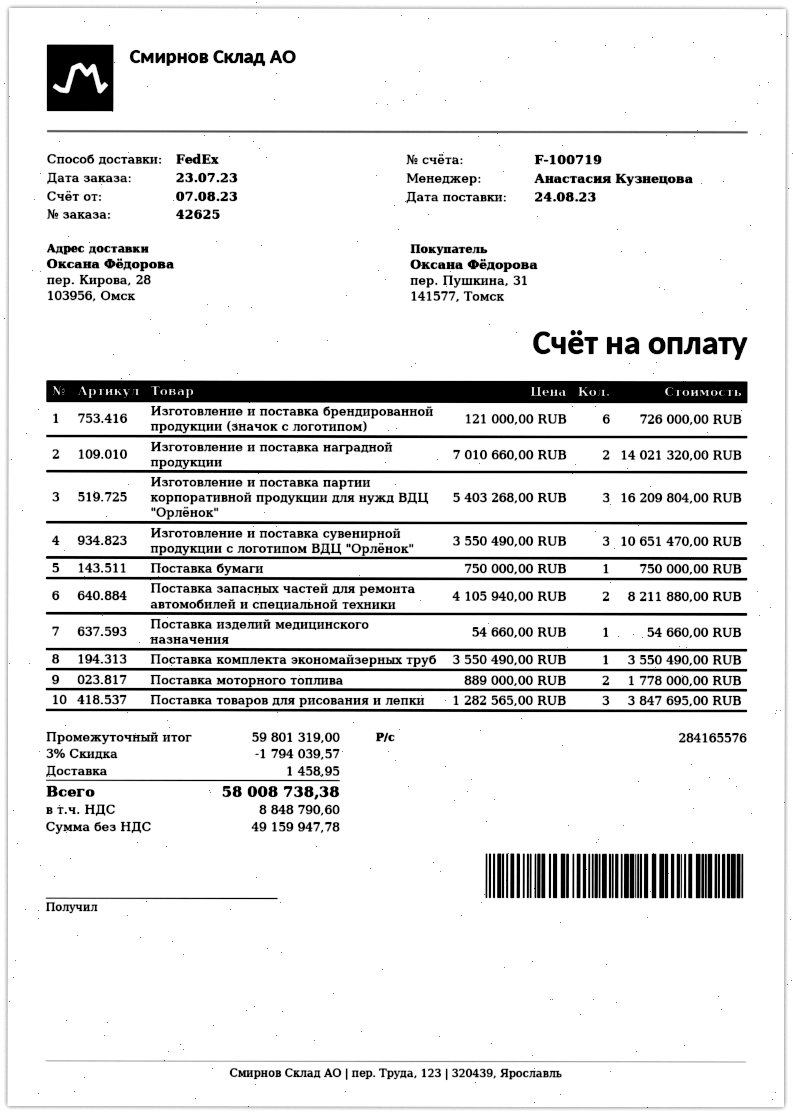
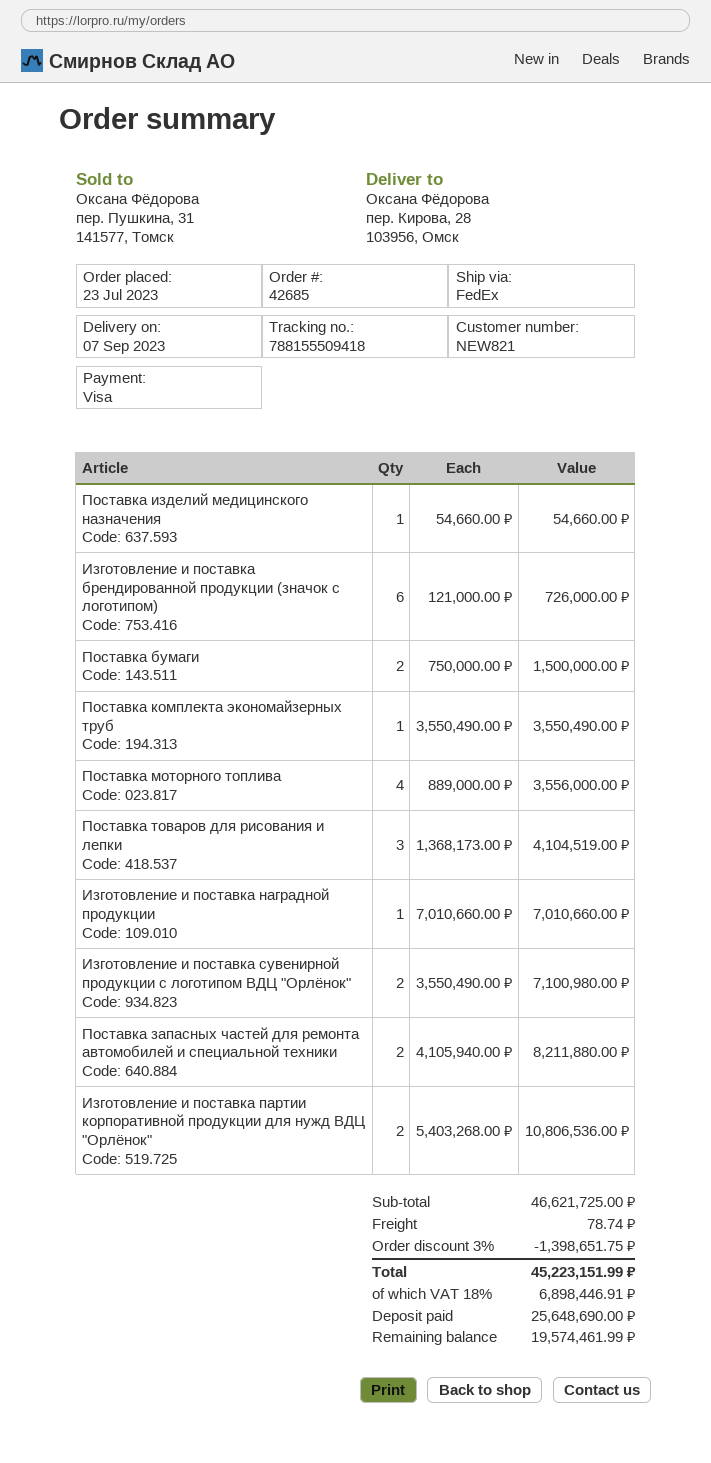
order number: 42625 -> 42685
delivery date: 2023-08-24 -> 2023-09-07
Изготовление и поставка наградной продукции: 2 x 7010660.00 = 14021320.00 -> 1 x 7010660.00 = 7010660.00
Изготовление и поставка партии корпоративной продукции для нужд ВДЦ "Орлёнок": 3 x 5403268.00 = 16209804.00 -> 2 x 5403268.00 = 10806536.00
Изготовление и поставка сувенирной продукции с логотипом ВДЦ "Орлёнок": 3 x 3550490.00 = 10651470.00 -> 2 x 3550490.00 = 7100980.00
Поставка бумаги: 1 x 750000.00 = 750000.00 -> 2 x 750000.00 = 1500000.00
Поставка моторного топлива: 2 x 889000.00 = 1778000.00 -> 4 x 889000.00 = 3556000.00
Поставка товаров для рисования и лепки: 3 x 1282565.00 = 3847695.00 -> 3 x 1368173.00 = 4104519.00
subtotal: 59801319.00 -> 46621725.00
discount: 3% = 1794039.57 -> 3% = 1398651.75
shipping: 1458.95 -> 78.74
tax: 8848790.60 -> 6898446.91
total: 58008738.38 -> 45223151.99

